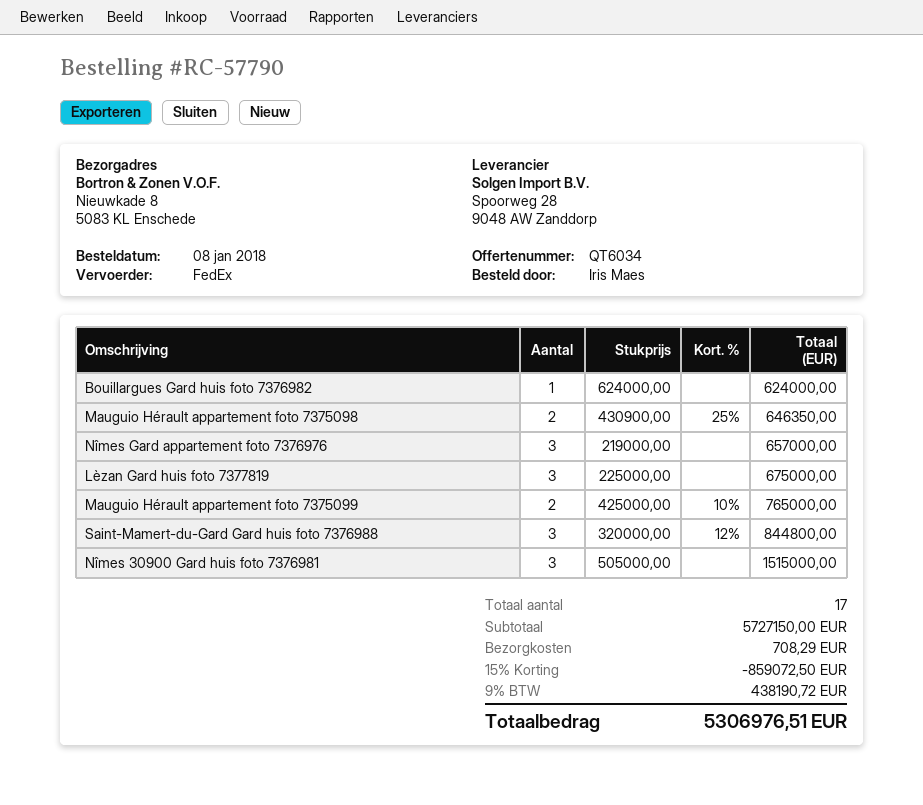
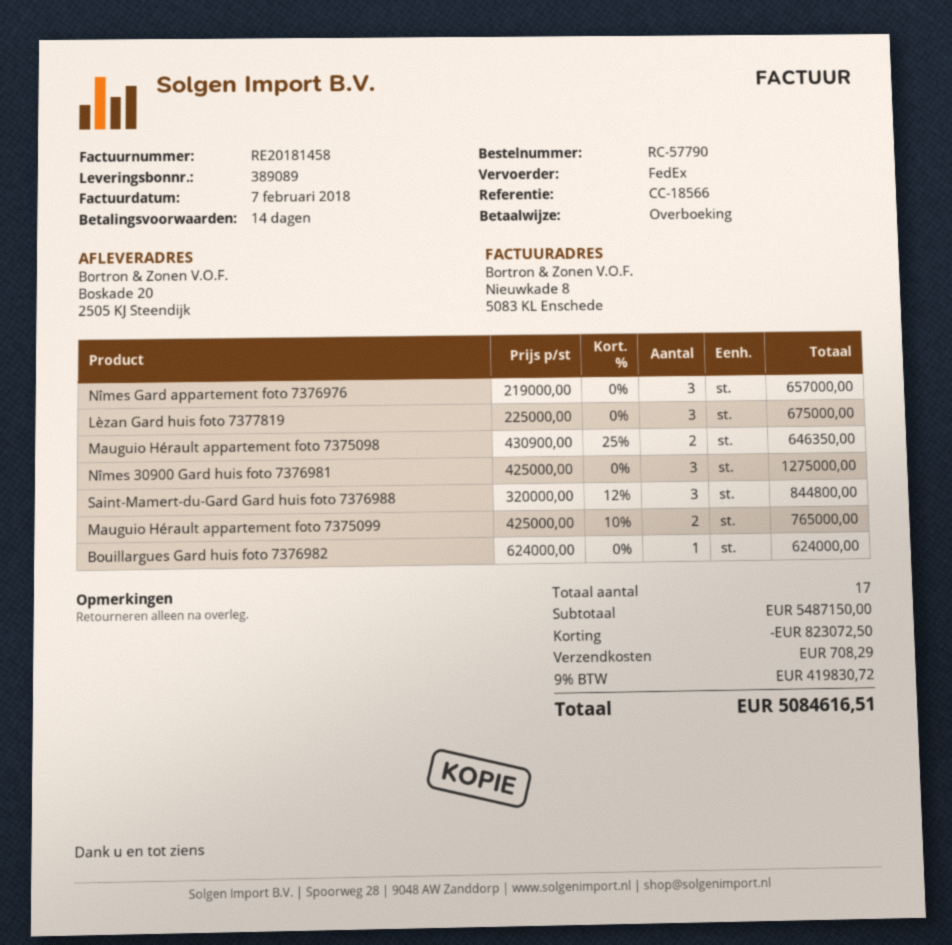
ship to: Nieuwkade 8, 5083 KL Enschede -> Boskade 20, 2505 KJ Steendijk
Nîmes 30900 Gard huis foto 7376981: 3 x 505000.00 = 1515000.00 -> 3 x 425000.00 = 1275000.00
subtotal: 5727150.00 -> 5487150.00
discount: 859072.50 -> 823072.50
tax: 9% = 438190.72 -> 9% = 419830.72
total: 5306976.51 -> 5084616.51

